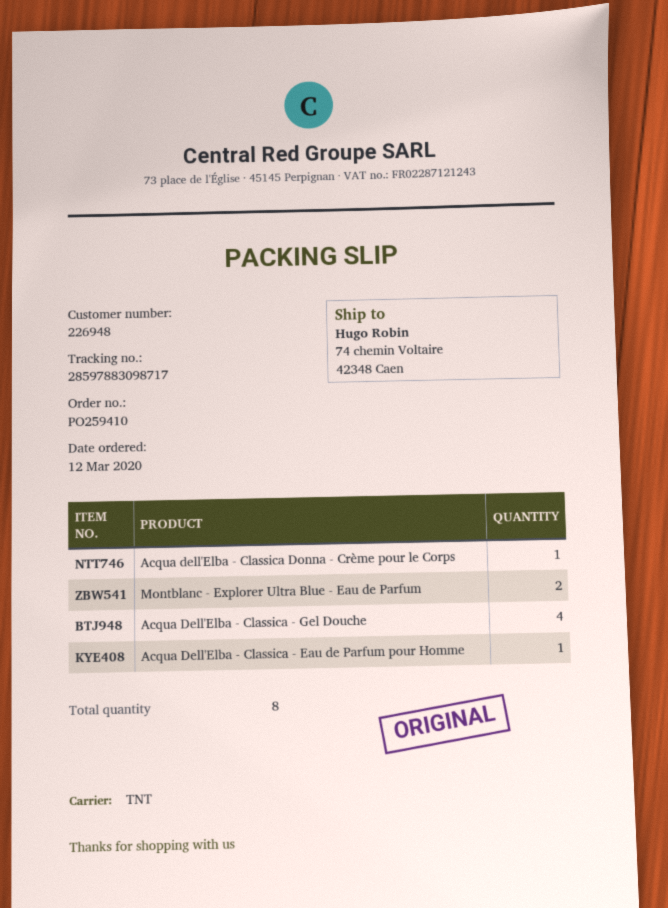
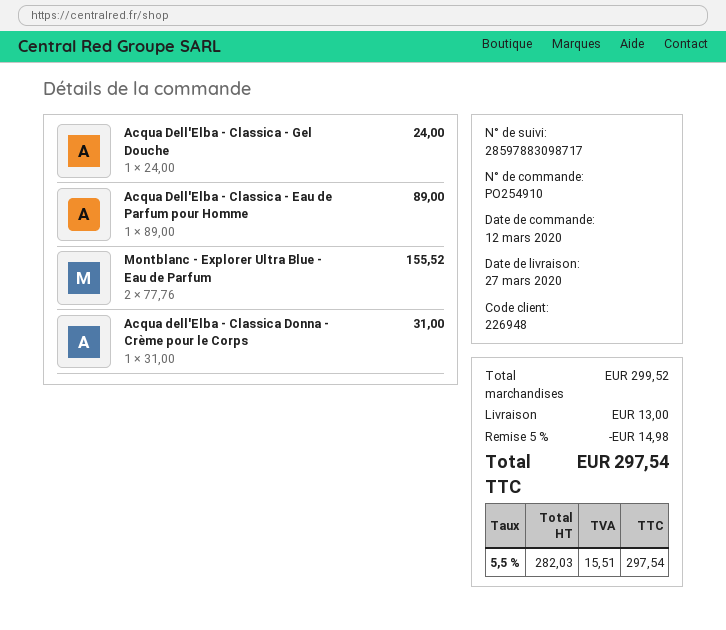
order number: PO259410 -> PO254910
Acqua Dell'Elba - Classica - Gel Douche: 4 -> 1

